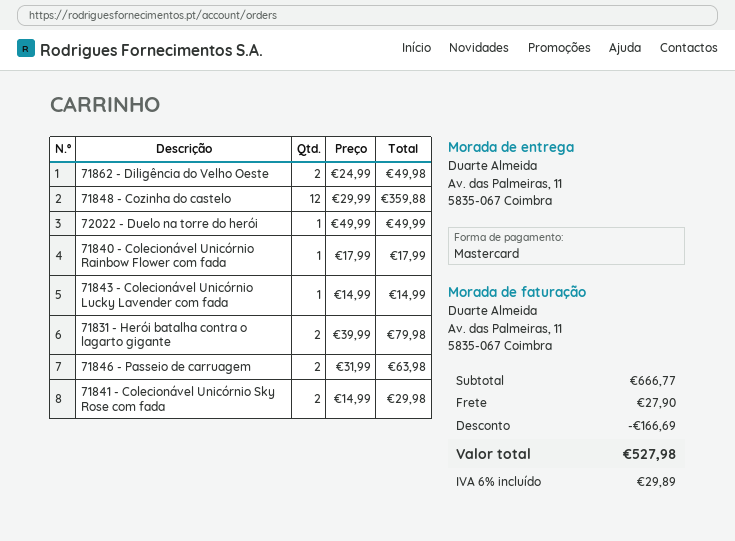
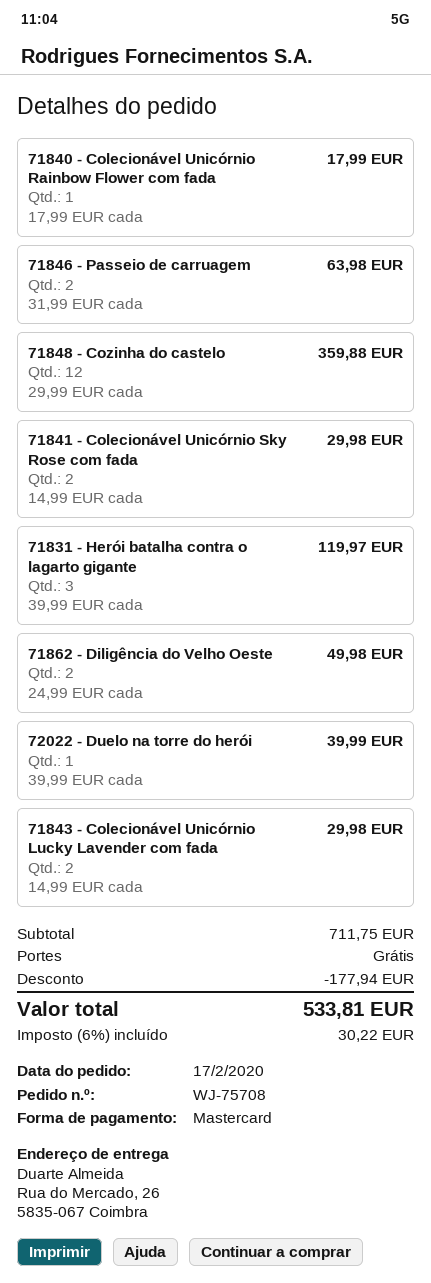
ship to: Av. das Palmeiras, 11, 5835-067 Coimbra -> Rua do Mercado, 26, 5835-067 Coimbra
72022 - Duelo na torre do herói: 1 x 49.99 = 49.99 -> 1 x 39.99 = 39.99
71843 - Colecionável Unicórnio Lucky Lavender com fada: 1 x 14.99 = 14.99 -> 2 x 14.99 = 29.98
71831 - Herói batalha contra o lagarto gigante: 2 x 39.99 = 79.98 -> 3 x 39.99 = 119.97
subtotal: 666.77 -> 711.75
discount: 166.69 -> 177.94
shipping: 27.90 -> 0.00
tax: 6% = 29.89 -> 6% = 30.22
total: 527.98 -> 533.81

